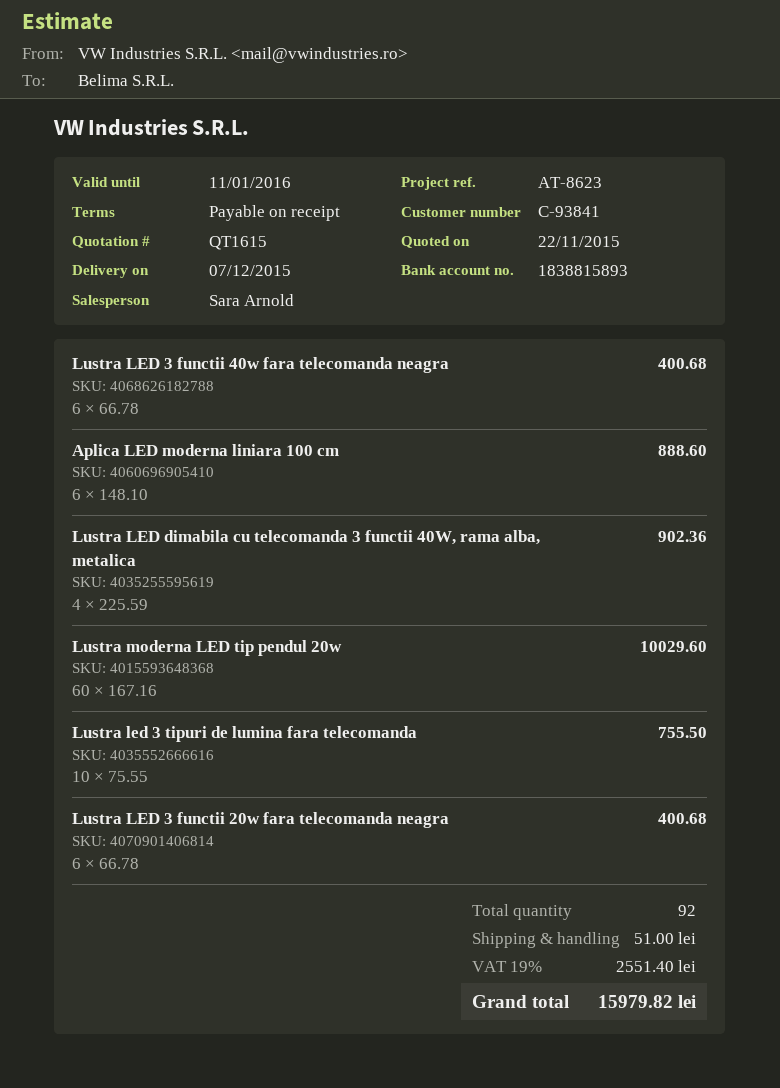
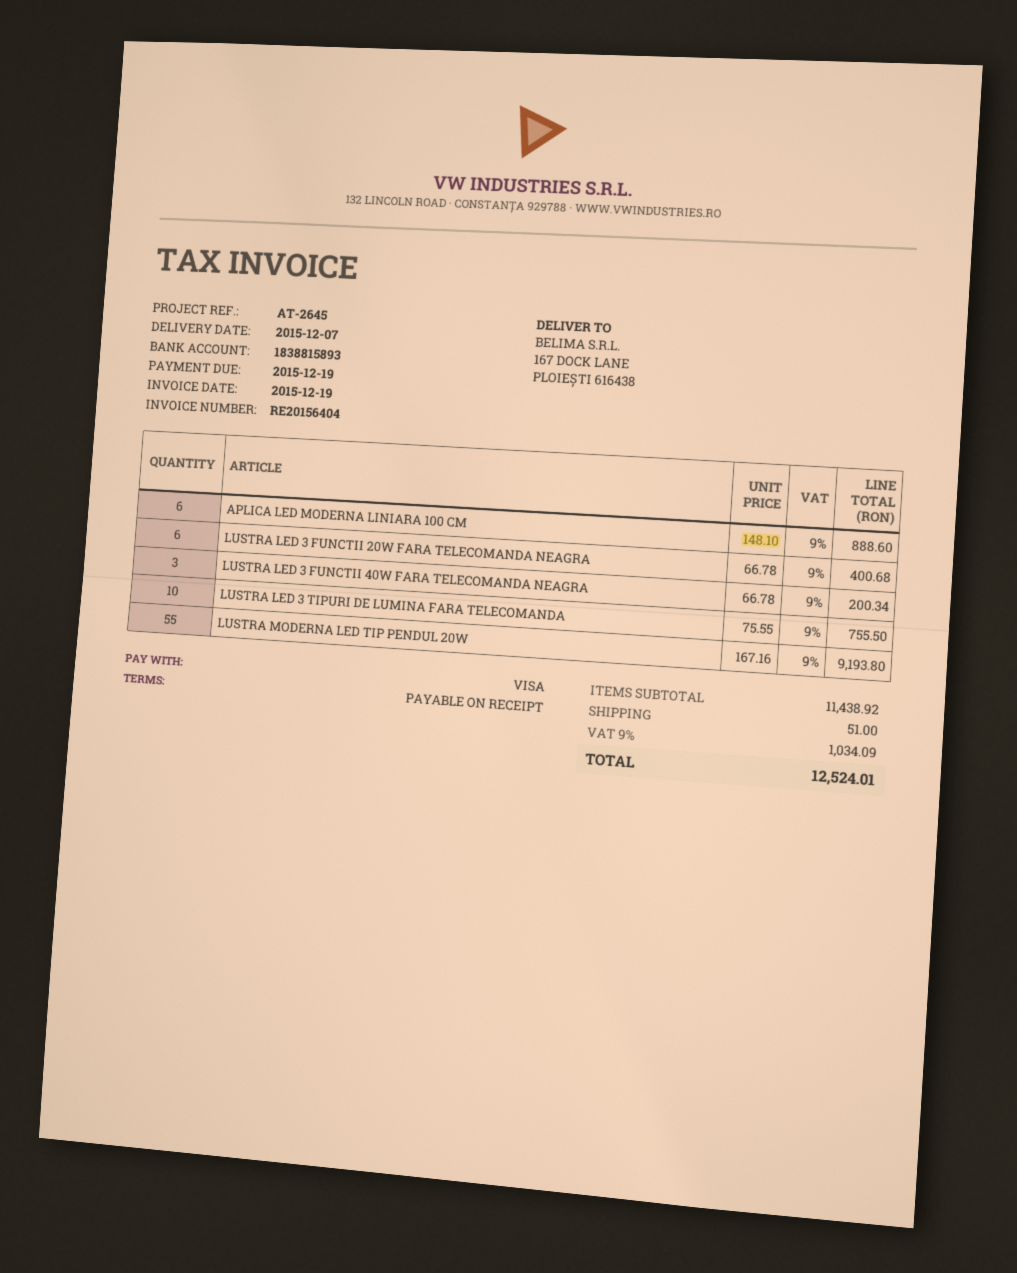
reference: AT-8623 -> AT-2645
Lustra LED 3 functii 40w fara telecomanda neagra: 6 x 66.78 = 400.68 -> 3 x 66.78 = 200.34
Lustra LED dimabila cu telecomanda 3 functii 40W, rama alba, metalica: 4 x 225.59 = 902.36 -> none
Lustra moderna LED tip pendul 20w: 60 x 167.16 = 10029.60 -> 55 x 167.16 = 9193.80
tax: 19% = 2551.40 -> 9% = 1034.09
total: 15979.82 -> 12524.01

